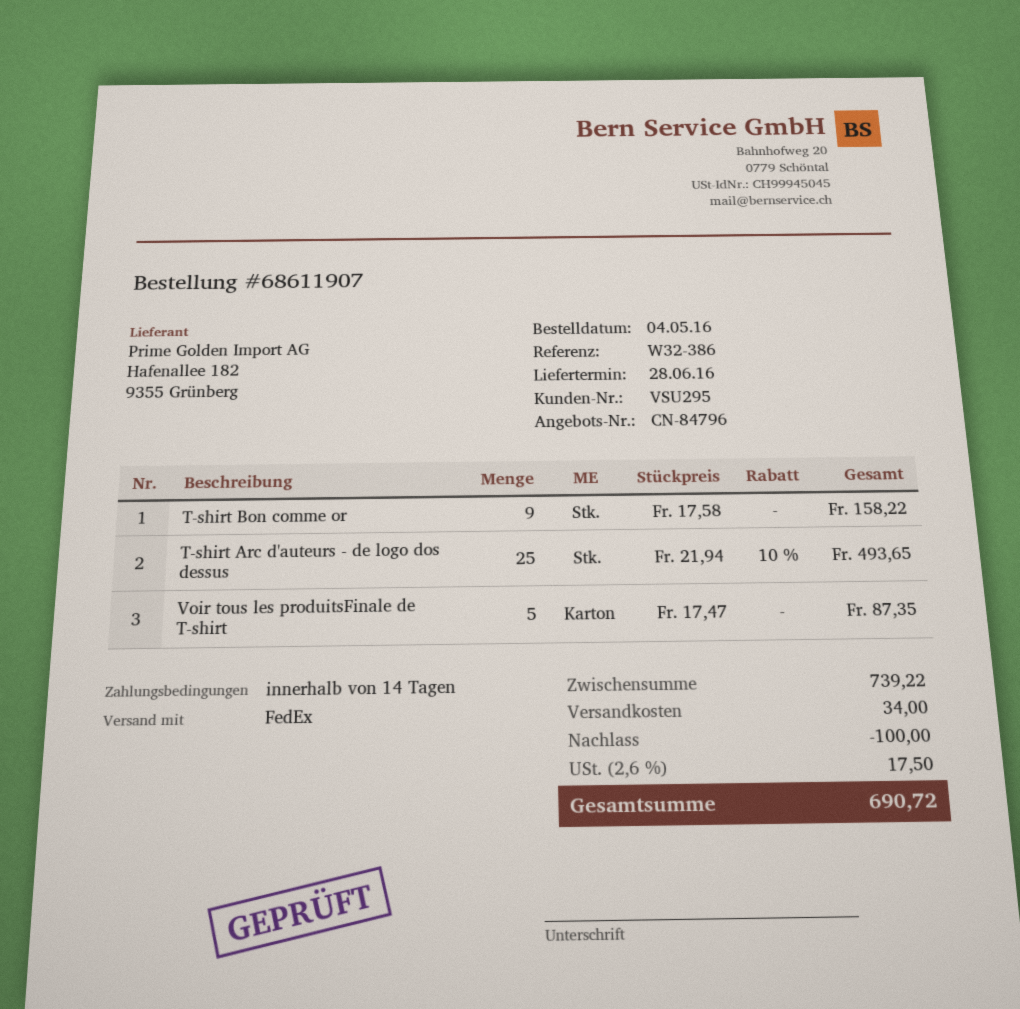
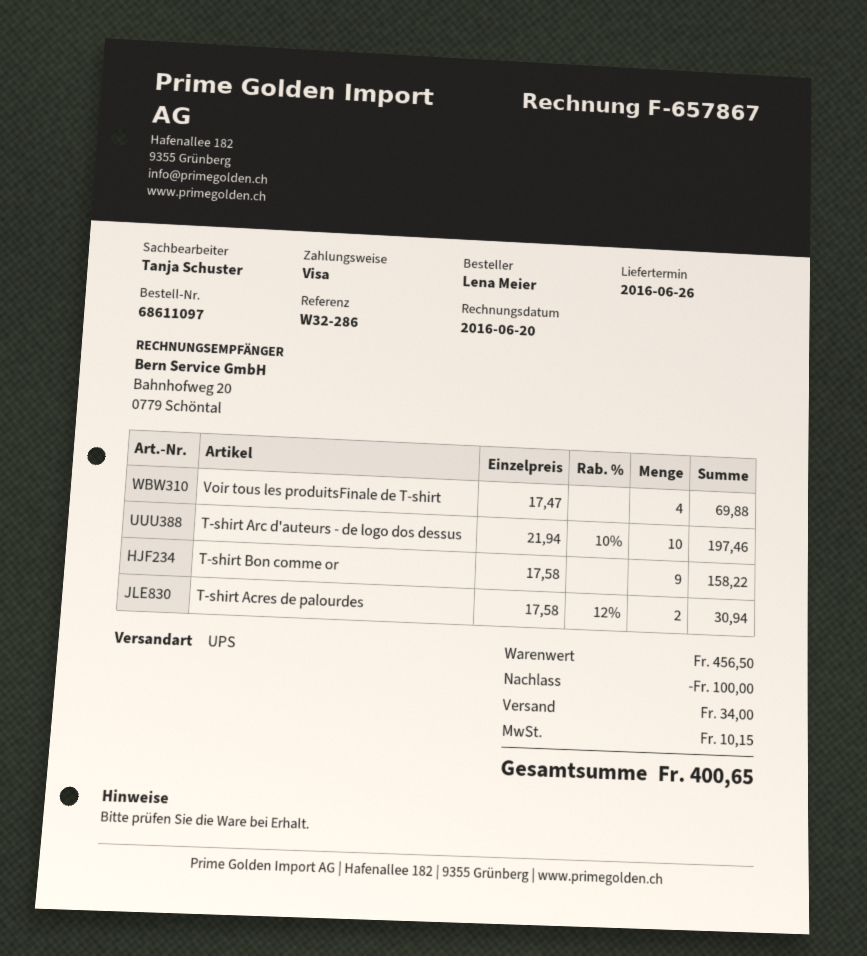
order number: 68611907 -> 68611097
delivery date: 2016-06-28 -> 2016-06-26
reference: W32-386 -> W32-286
shipping method: FedEx -> UPS
T-shirt Arc d'auteurs - de logo dos dessus: 25 x 21.94 - 10% = 493.65 -> 10 x 21.94 - 10% = 197.46
Voir tous les produitsFinale de T-shirt: 5 x 17.47 = 87.35 -> 4 x 17.47 = 69.88
T-shirt Acres de palourdes: none -> 2 x 17.58 - 12% = 30.94
subtotal: 739.22 -> 456.50
tax: 17.50 -> 10.15
total: 690.72 -> 400.65

